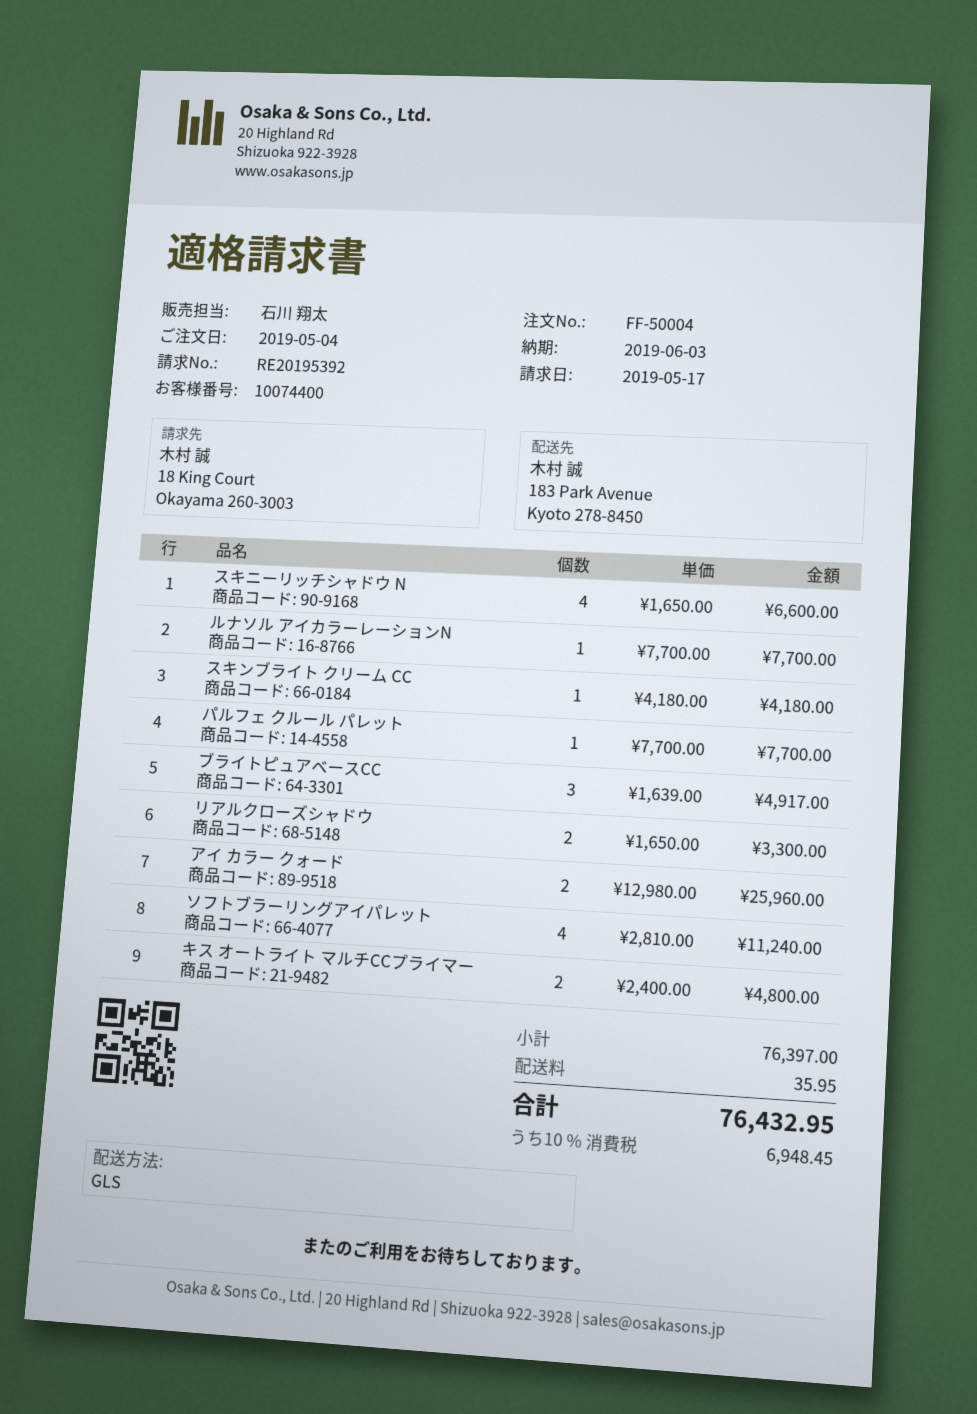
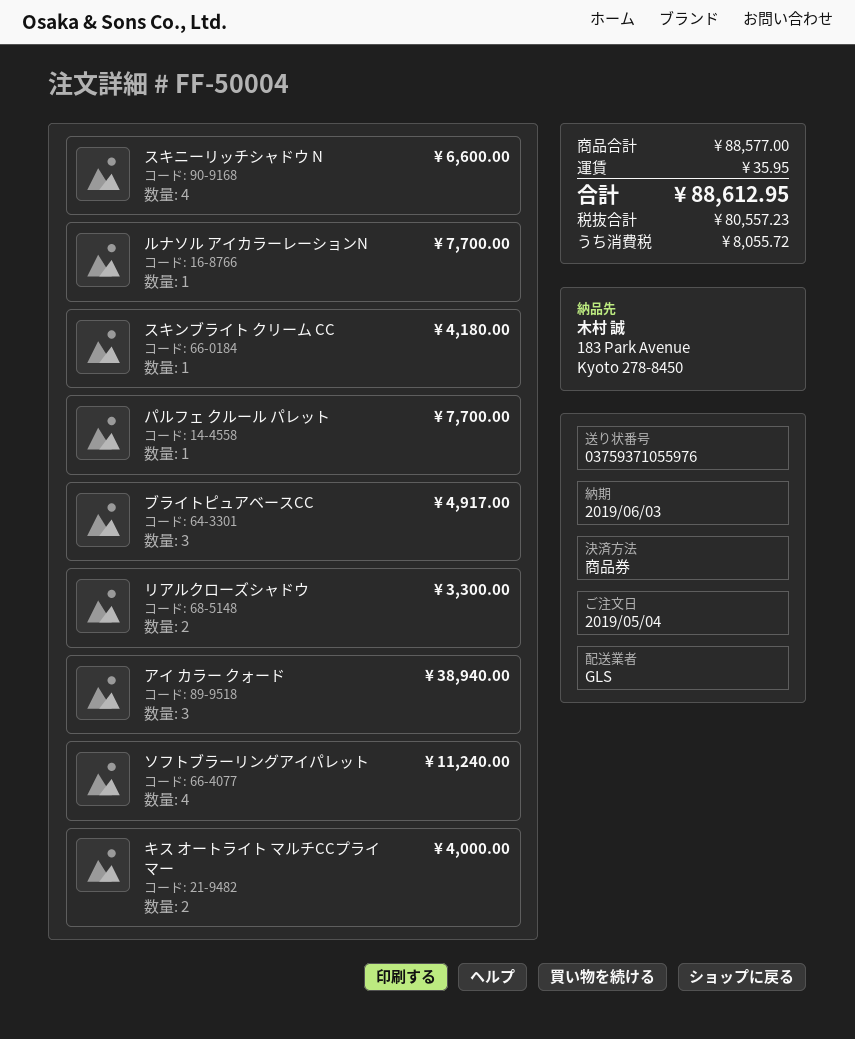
アイ カラー クォード: 2 for 25960.00 -> 3 for 38940.00
キス オートライト マルチCCプライマー: 2 for 4800.00 -> 2 for 4000.00
subtotal: 76397.00 -> 88577.00
tax: 6948.45 -> 8055.72
total: 76432.95 -> 88612.95

